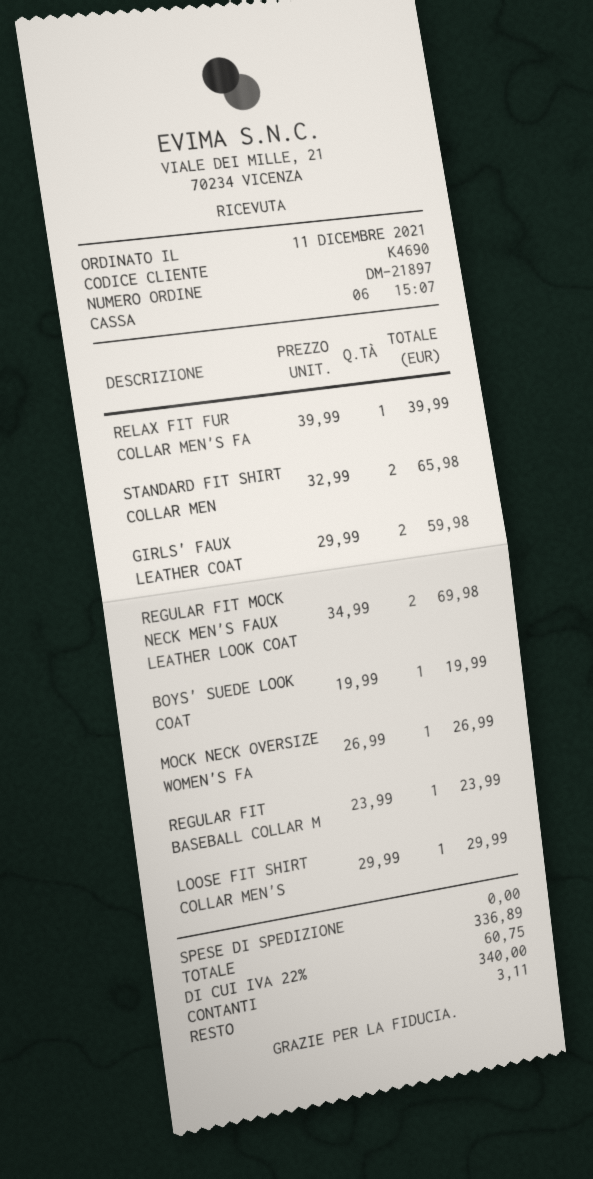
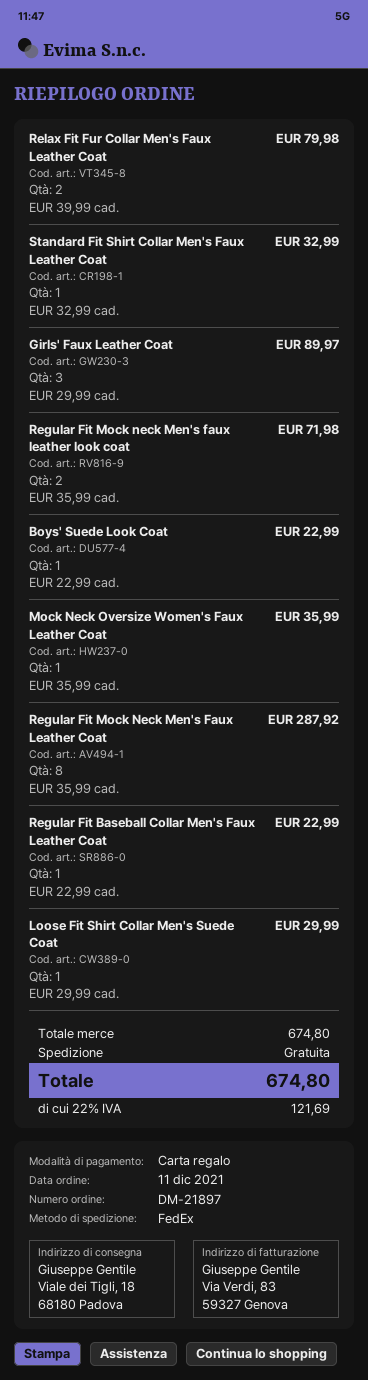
payment method: cash -> gift card
RELAX FIT FUR COLLAR MEN'S FA: 1 x 39.99 = 39.99 -> 2 x 39.99 = 79.98
STANDARD FIT SHIRT COLLAR MEN: 2 x 32.99 = 65.98 -> 1 x 32.99 = 32.99
GIRLS' FAUX LEATHER COAT: 2 x 29.99 = 59.98 -> 3 x 29.99 = 89.97
REGULAR FIT MOCK NECK MEN'S FAUX LEATHER LOOK COAT: 2 x 34.99 = 69.98 -> 2 x 35.99 = 71.98
BOYS' SUEDE LOOK COAT: 1 x 19.99 = 19.99 -> 1 x 22.99 = 22.99
MOCK NECK OVERSIZE WOMEN'S FA: 1 x 26.99 = 26.99 -> 1 x 35.99 = 35.99
REGULAR FIT BASEBALL COLLAR M: 1 x 23.99 = 23.99 -> 1 x 22.99 = 22.99
Regular Fit Mock Neck Men's Faux Leather Coat: none -> 8 x 35.99 = 287.92
tax: 22% = 60.75 -> 22% = 121.69
total: 336.89 -> 674.80

